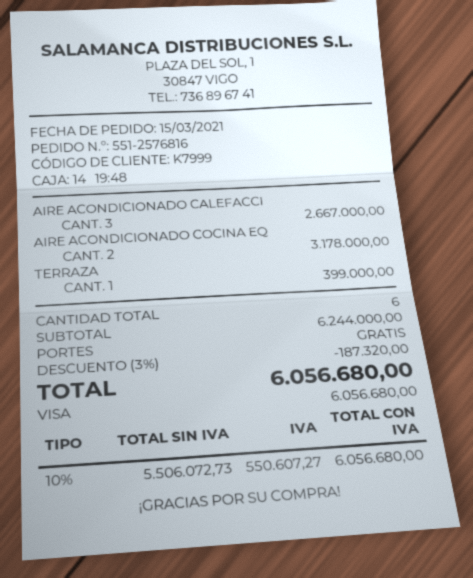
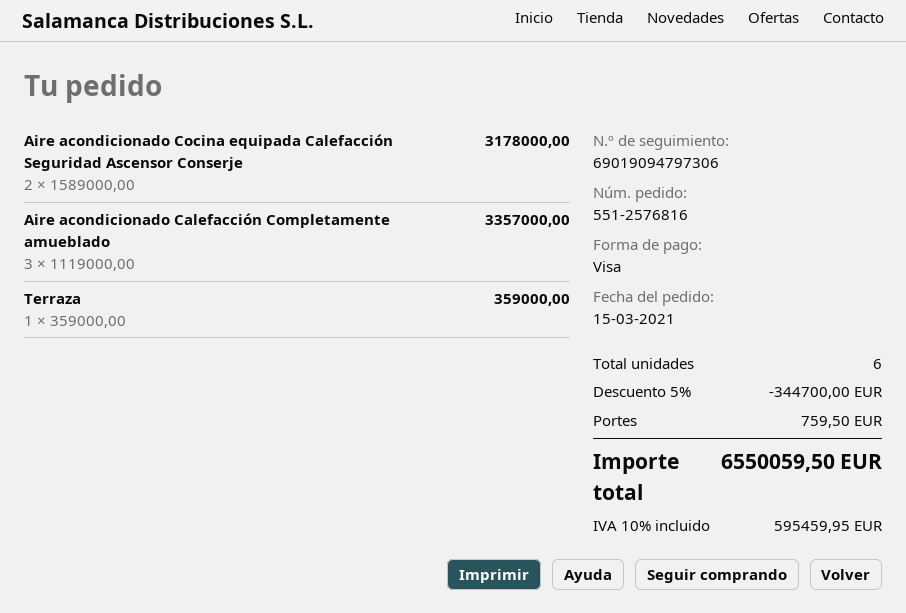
AIRE ACONDICIONADO CALEFACCI: 3 for 2667000.00 -> 3 for 3357000.00
TERRAZA: 1 for 399000.00 -> 1 for 359000.00
discount: 3% = 187320.00 -> 5% = 344700.00
shipping: 0.00 -> 759.50
tax: 10% = 550607.27 -> 10% = 595459.95
total: 6056680.00 -> 6550059.50

